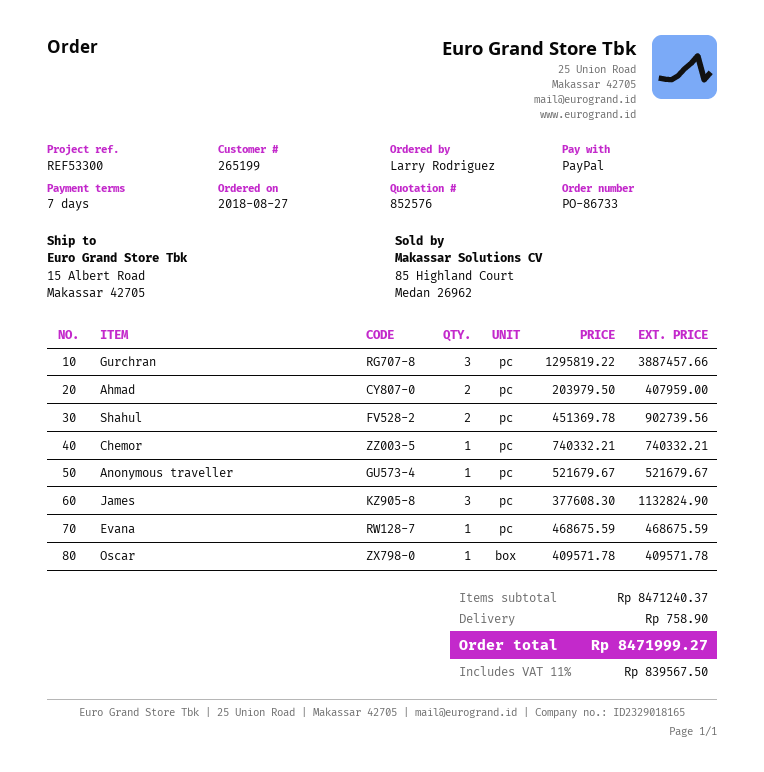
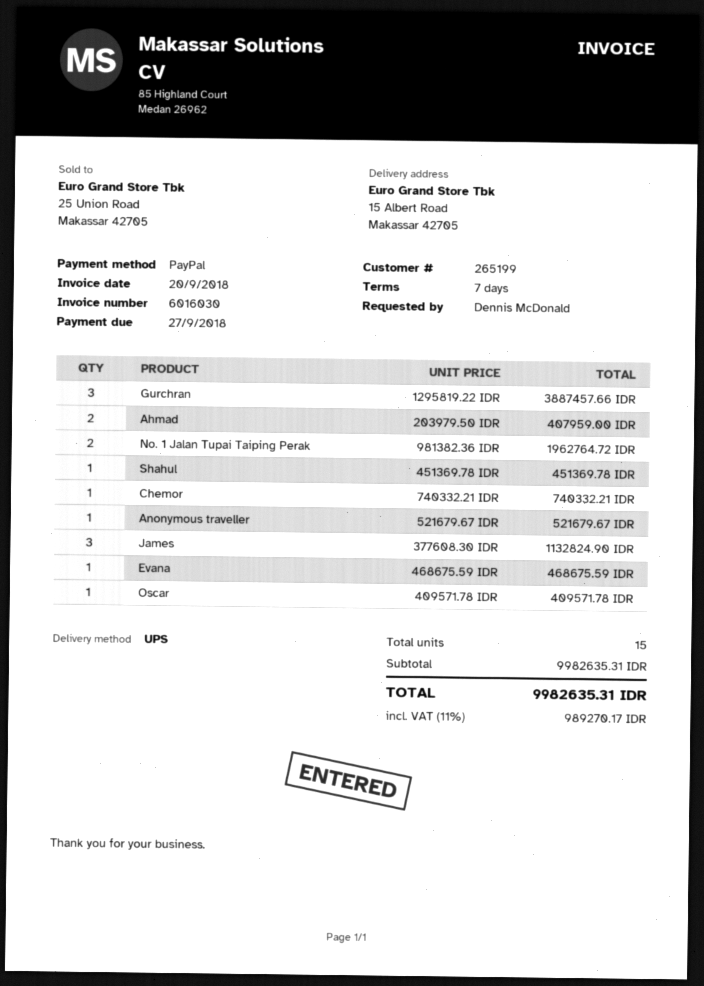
ordered by: Larry Rodriguez -> Dennis McDonald
Shahul: 2 x 451369.78 = 902739.56 -> 1 x 451369.78 = 451369.78
No. 1 Jalan Tupai Taiping Perak: none -> 2 x 981382.36 = 1962764.72
subtotal: 8471240.37 -> 9982635.31
shipping: 758.90 -> none
tax: 11% = 839567.50 -> 11% = 989270.17
total: 8471999.27 -> 9982635.31

